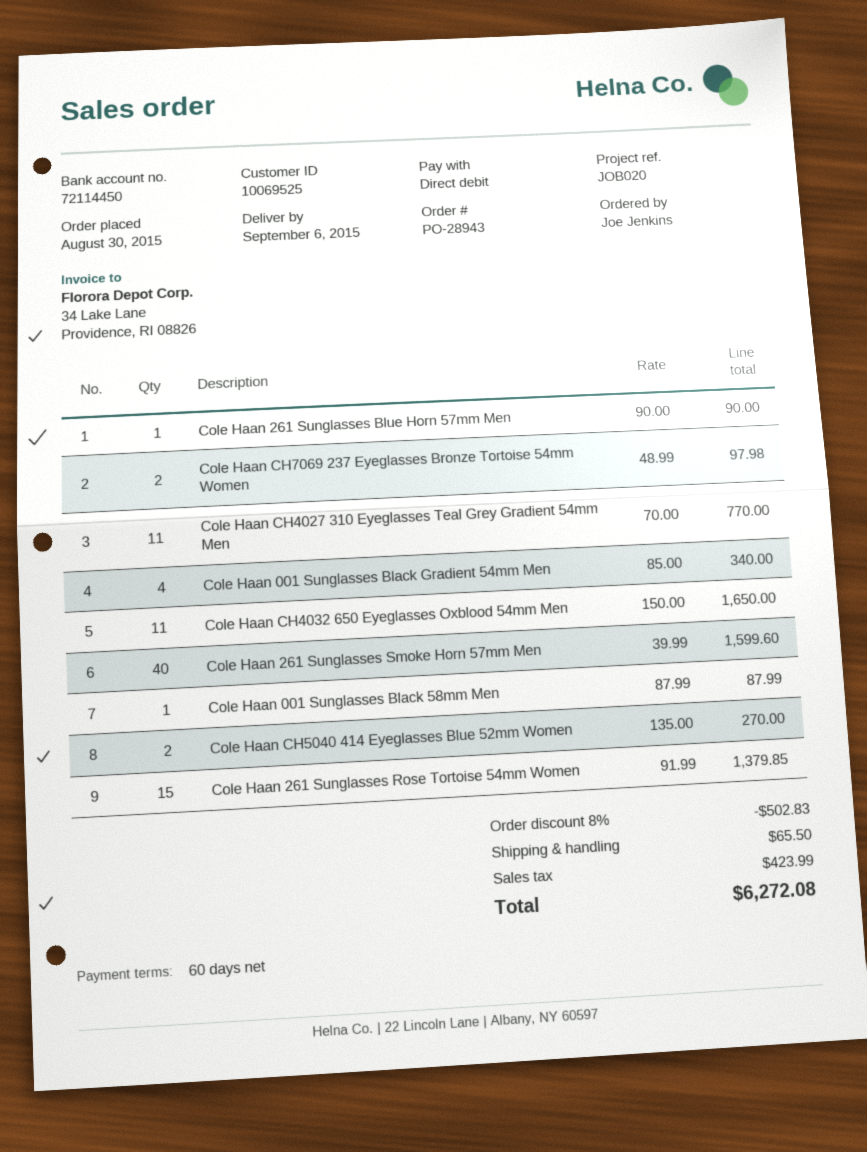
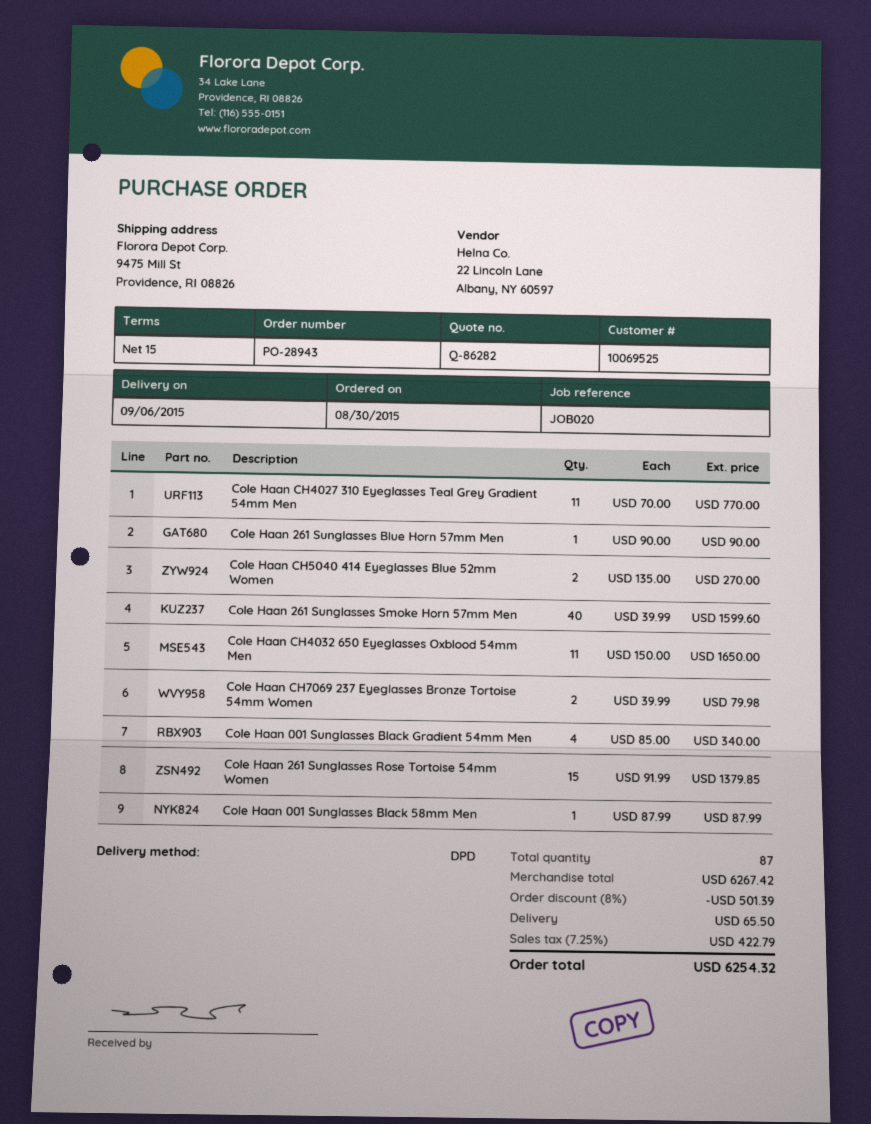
payment terms: 60 days -> 15 days
Cole Haan CH7069 237 Eyeglasses Bronze Tortoise 54mm Women: 2 x 48.99 = 97.98 -> 2 x 39.99 = 79.98
discount: 8% = 502.83 -> 8% = 501.39
tax: 423.99 -> 422.79
total: 6272.08 -> 6254.32

